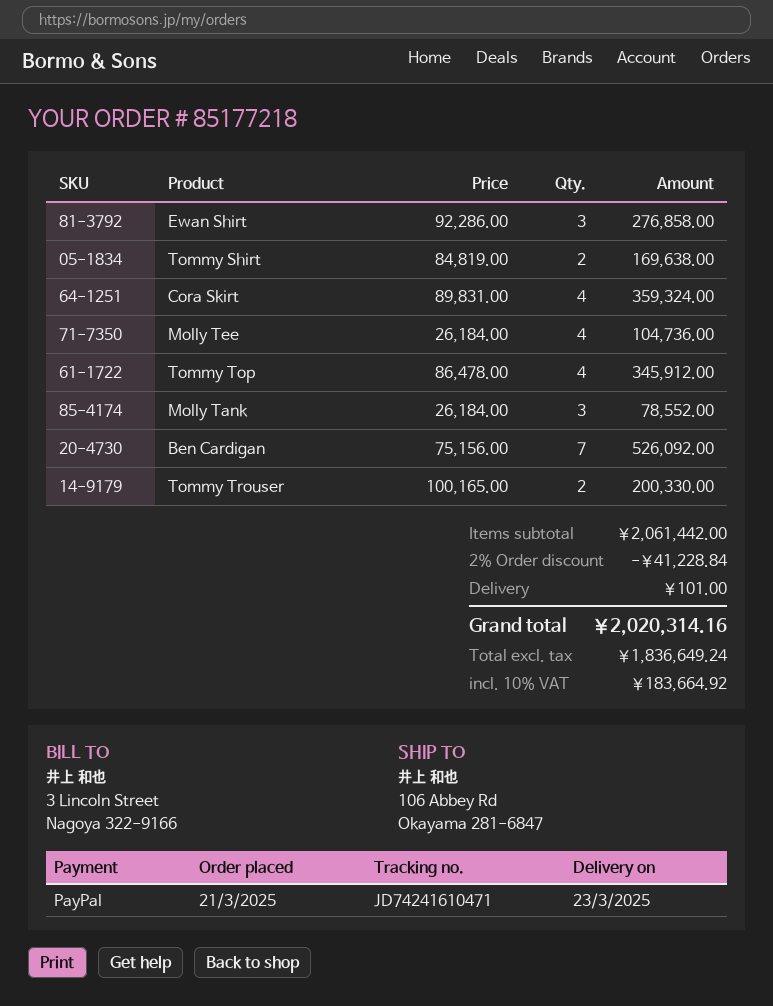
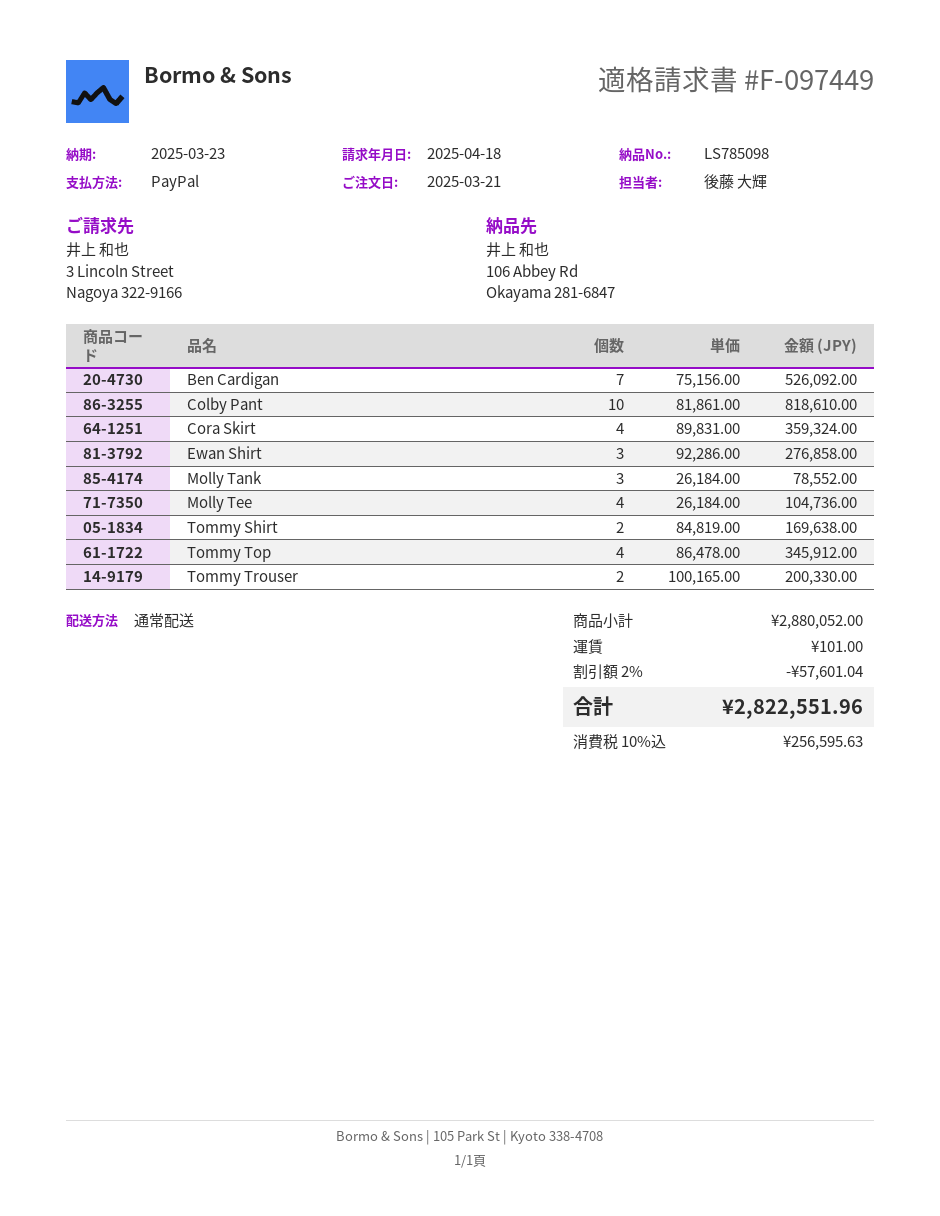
Colby Pant: none -> 10 x 81861.00 = 818610.00
subtotal: 2061442.00 -> 2880052.00
discount: 2% = 41228.84 -> 2% = 57601.04
tax: 10% = 183664.92 -> 10% = 256595.63
total: 2020314.16 -> 2822551.96

